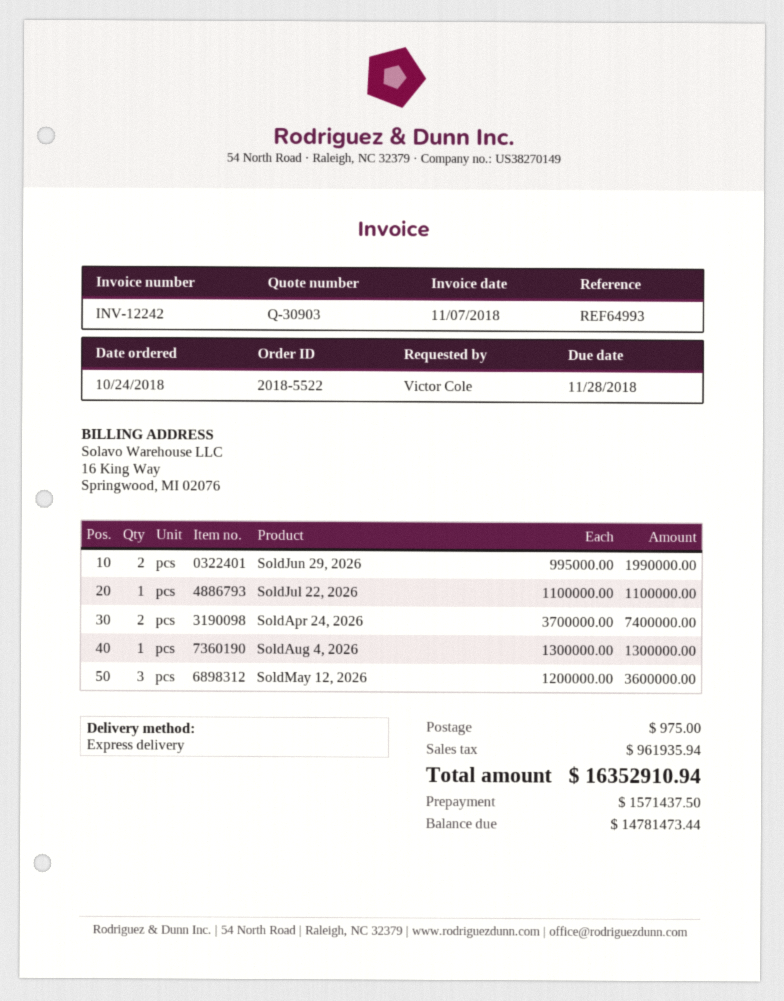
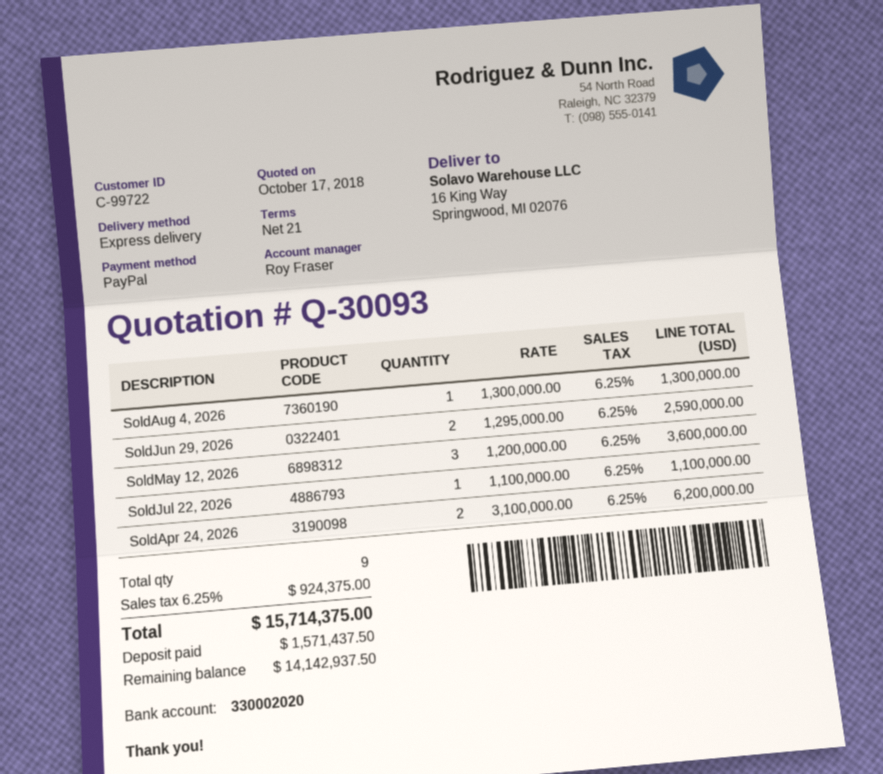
quote number: Q-30903 -> Q-30093
SoldJun 29, 2026: 2 x 995000.00 = 1990000.00 -> 2 x 1295000.00 = 2590000.00
SoldApr 24, 2026: 2 x 3700000.00 = 7400000.00 -> 2 x 3100000.00 = 6200000.00
shipping: 975.00 -> none
tax: 961935.94 -> 924375.00
total: 16352910.94 -> 15714375.00
balance: 14781473.44 -> 14142937.50

